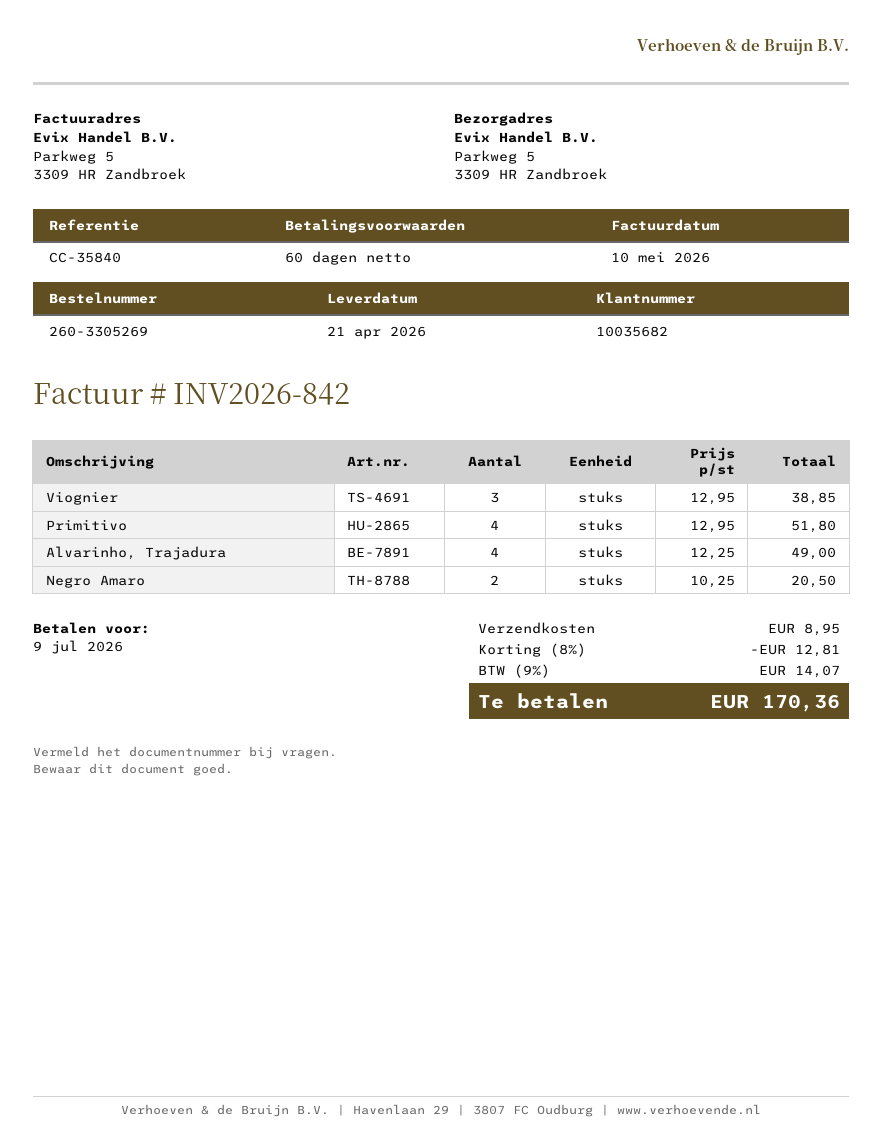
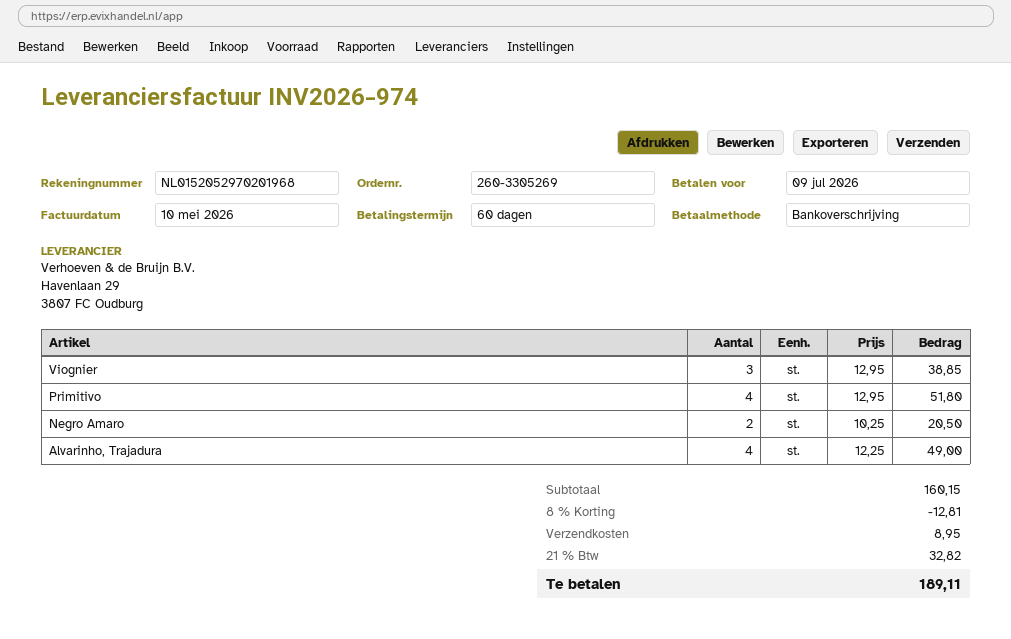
invoice number: INV2026-842 -> INV2026-974
tax: 9% = 14.07 -> 21% = 32.82
total: 170.36 -> 189.11

